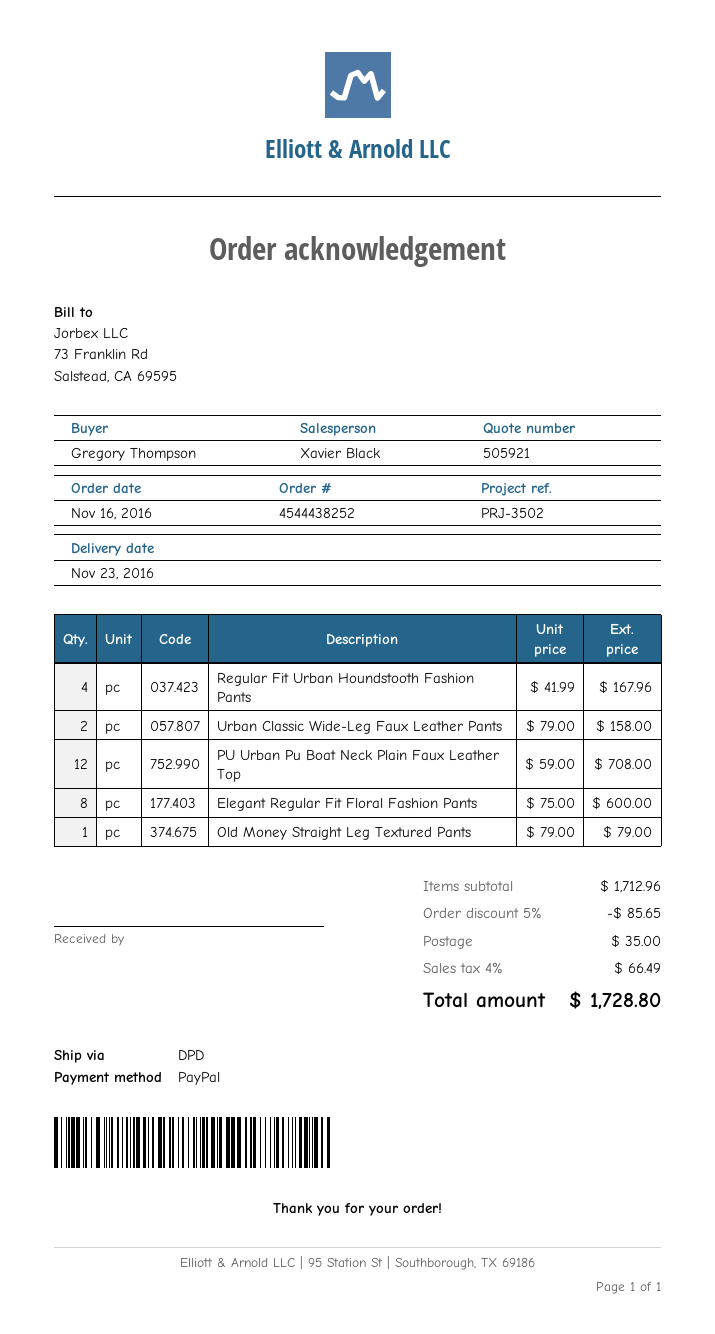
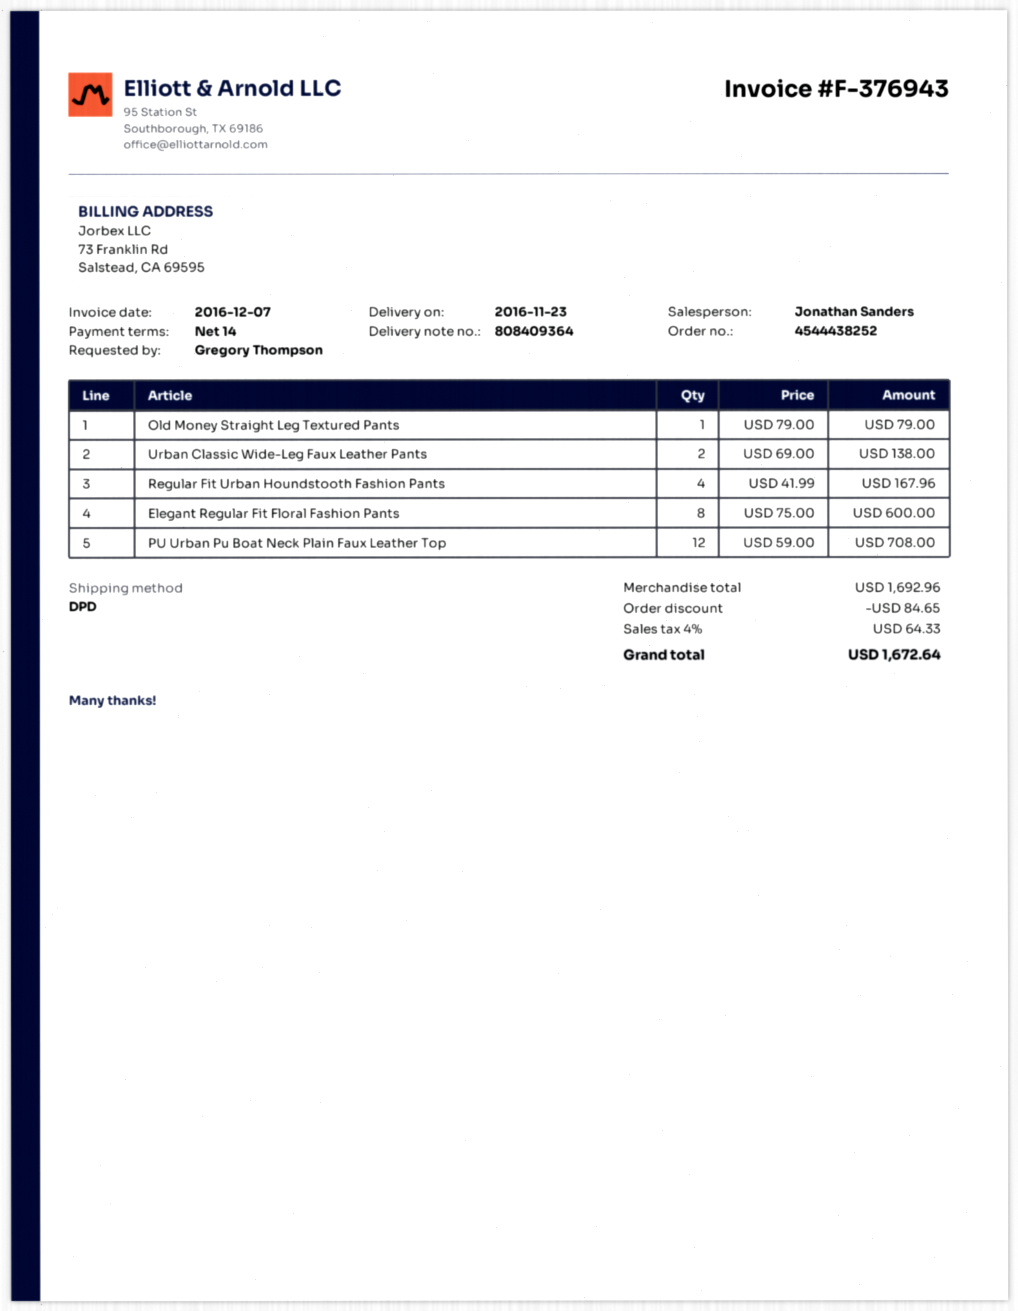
sales rep: Xavier Black -> Jonathan Sanders
Urban Classic Wide-Leg Faux Leather Pants: 2 x 79.00 = 158.00 -> 2 x 69.00 = 138.00
subtotal: 1712.96 -> 1692.96
discount: 85.65 -> 84.65
shipping: 35.00 -> none
tax: 4% = 66.49 -> 4% = 64.33
total: 1728.80 -> 1672.64

